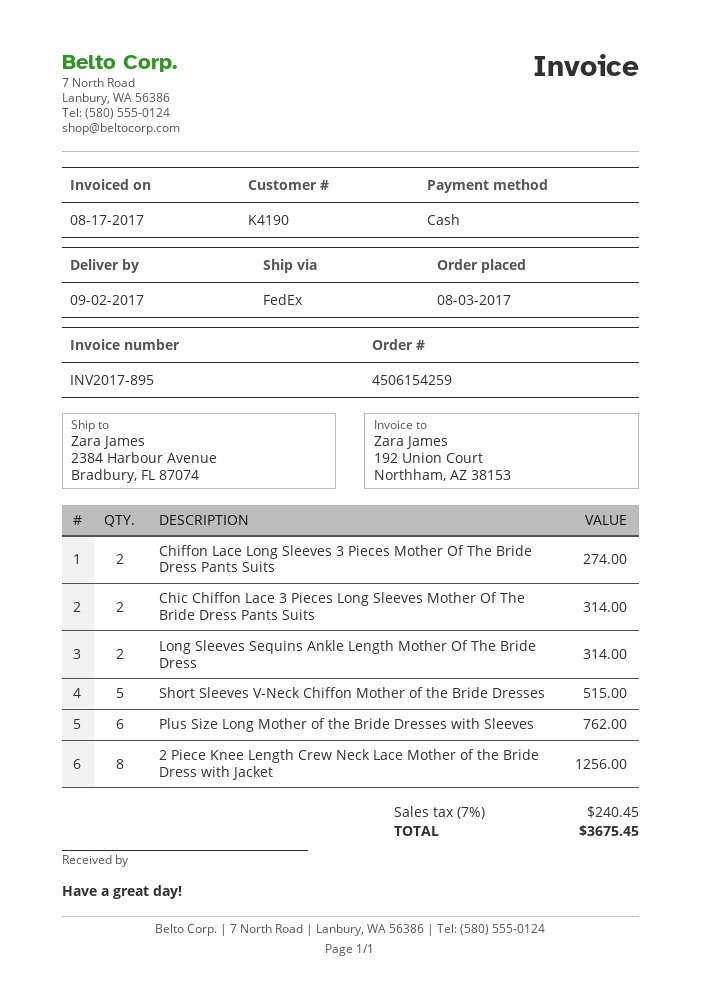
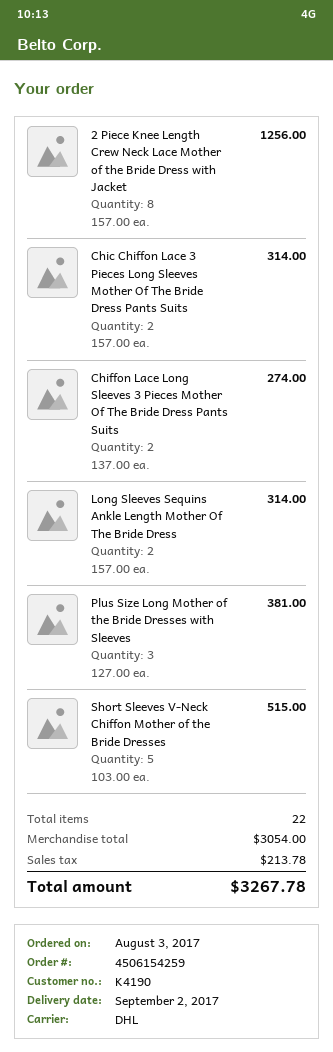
shipping method: FedEx -> DHL
Plus Size Long Mother of the Bride Dresses with Sleeves: 6 for 762.00 -> 3 for 381.00
tax: 240.45 -> 213.78
total: 3675.45 -> 3267.78

